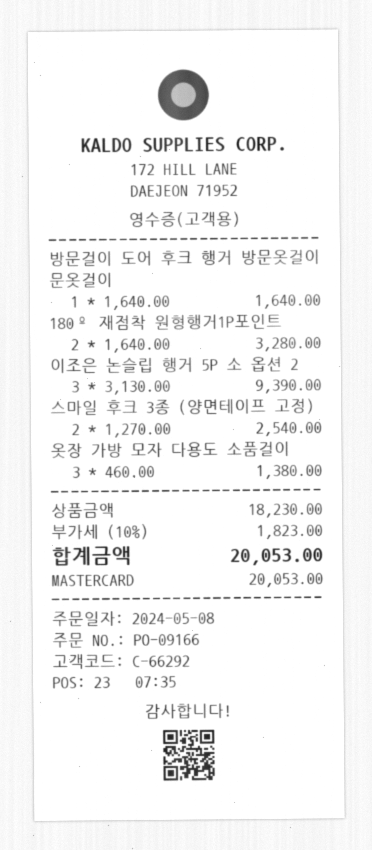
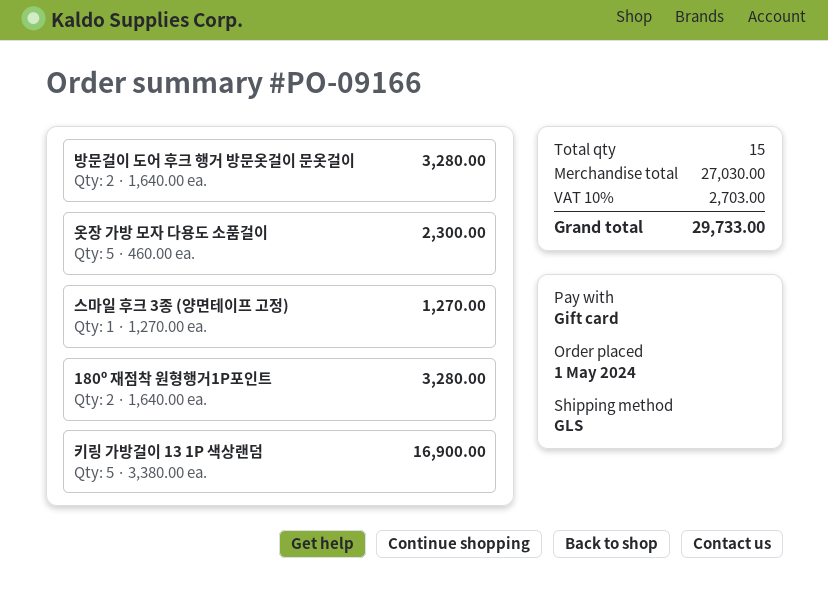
order date: 2024-05-08 -> 2024-05-01
payment method: Mastercard -> gift card
방문걸이 도어 후크 행거 방문옷걸이 문옷걸이: 1 x 1640.00 = 1640.00 -> 2 x 1640.00 = 3280.00
이조은 논슬립 행거 5P 소 옵션 2: 3 x 3130.00 = 9390.00 -> none
스마일 후크 3종 (양면테이프 고정): 2 x 1270.00 = 2540.00 -> 1 x 1270.00 = 1270.00
옷장 가방 모자 다용도 소품걸이: 3 x 460.00 = 1380.00 -> 5 x 460.00 = 2300.00
키링 가방걸이 13 1P 색상랜덤: none -> 5 x 3380.00 = 16900.00
subtotal: 18230.00 -> 27030.00
tax: 10% = 1823.00 -> 10% = 2703.00
total: 20053.00 -> 29733.00

